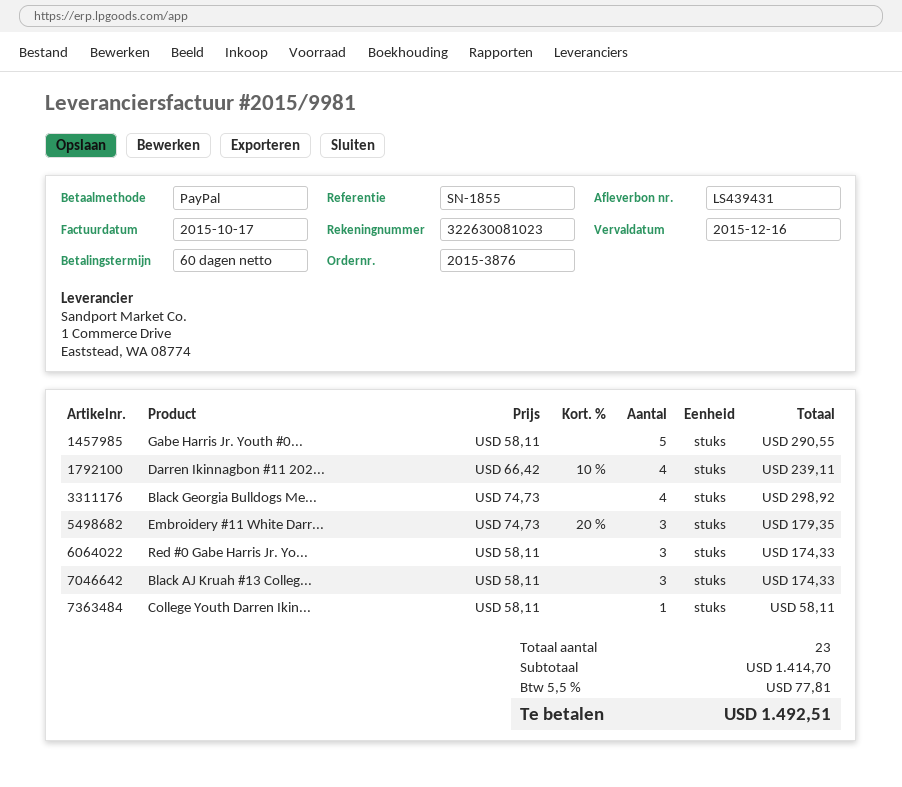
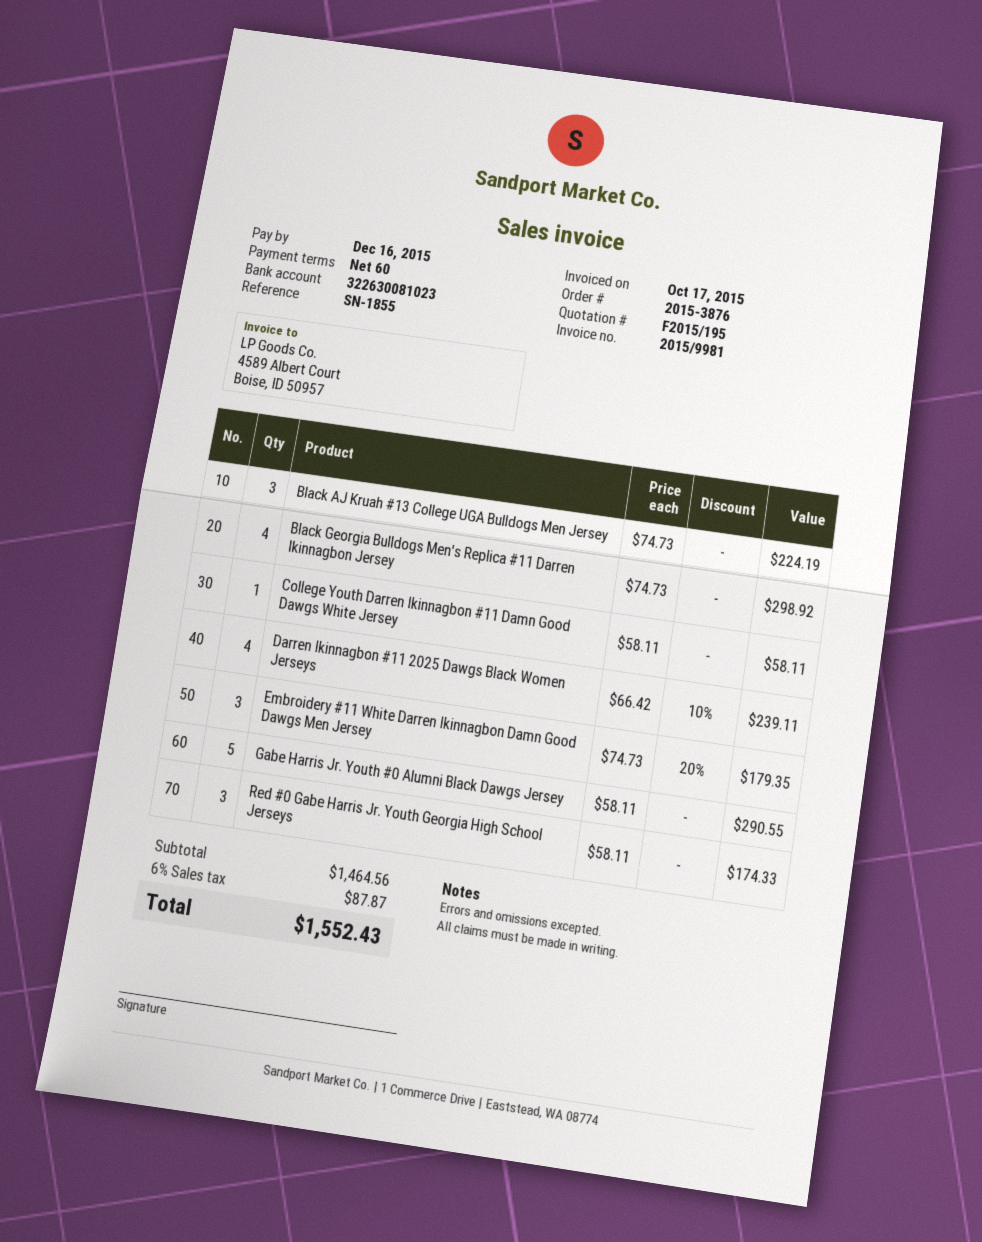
Black AJ Kruah #13 Colleg...: 3 x 58.11 = 174.33 -> 3 x 74.73 = 224.19
subtotal: 1414.70 -> 1464.56
tax: 5.5% = 77.81 -> 6% = 87.87
total: 1492.51 -> 1552.43

